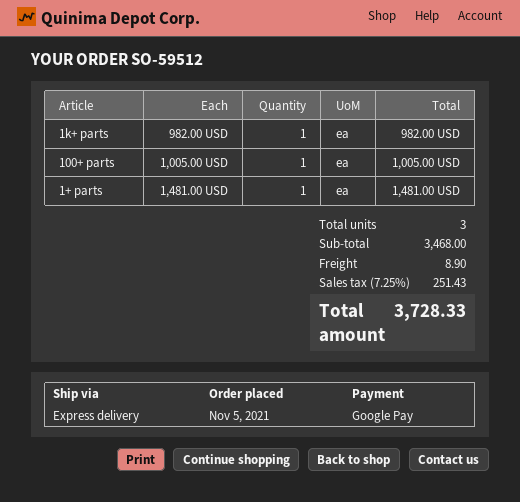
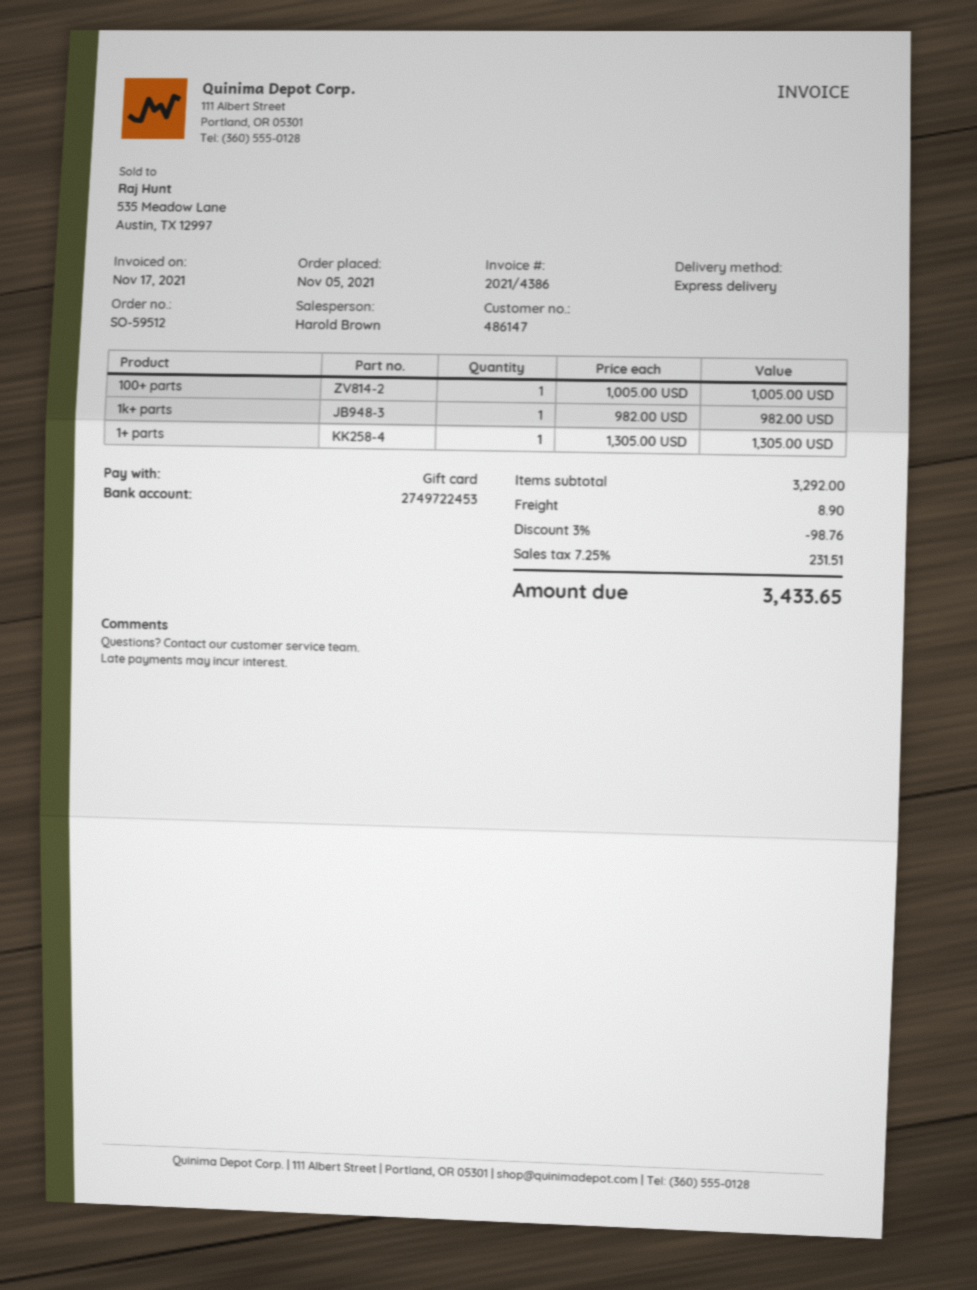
payment method: Google Pay -> gift card
1+ parts: 1 x 1481.00 = 1481.00 -> 1 x 1305.00 = 1305.00
subtotal: 3468.00 -> 3292.00
discount: none -> 3% = 98.76
tax: 7.25% = 251.43 -> 7.25% = 231.51
total: 3728.33 -> 3433.65

